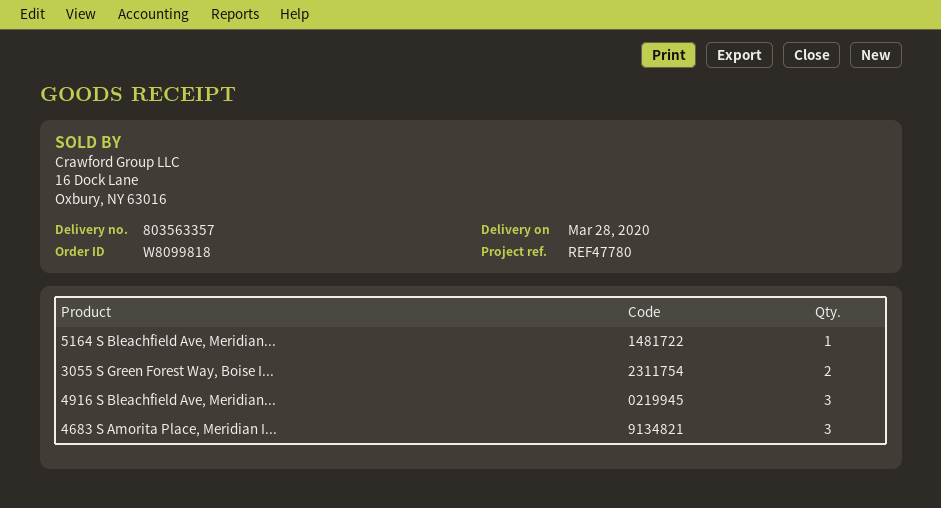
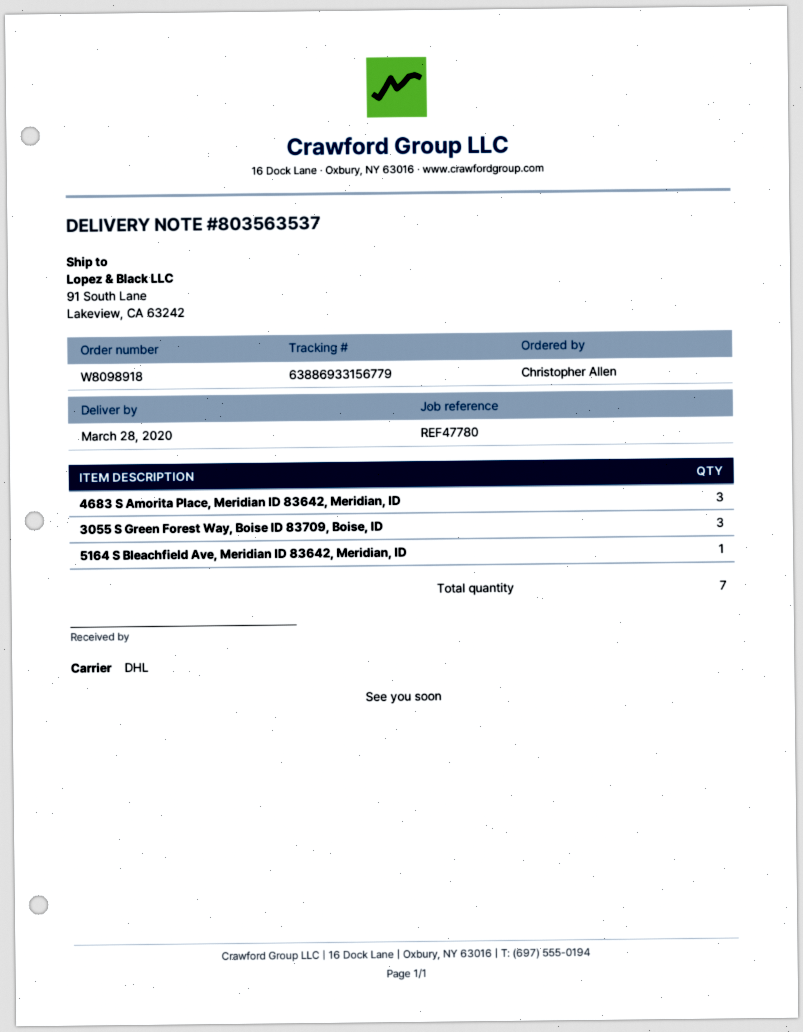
order number: W8099818 -> W8098918
delivery note number: 803563357 -> 803563537
3055 S Green Forest Way, Boise I...: 2 -> 3
4916 S Bleachfield Ave, Meridian...: 3 -> none

